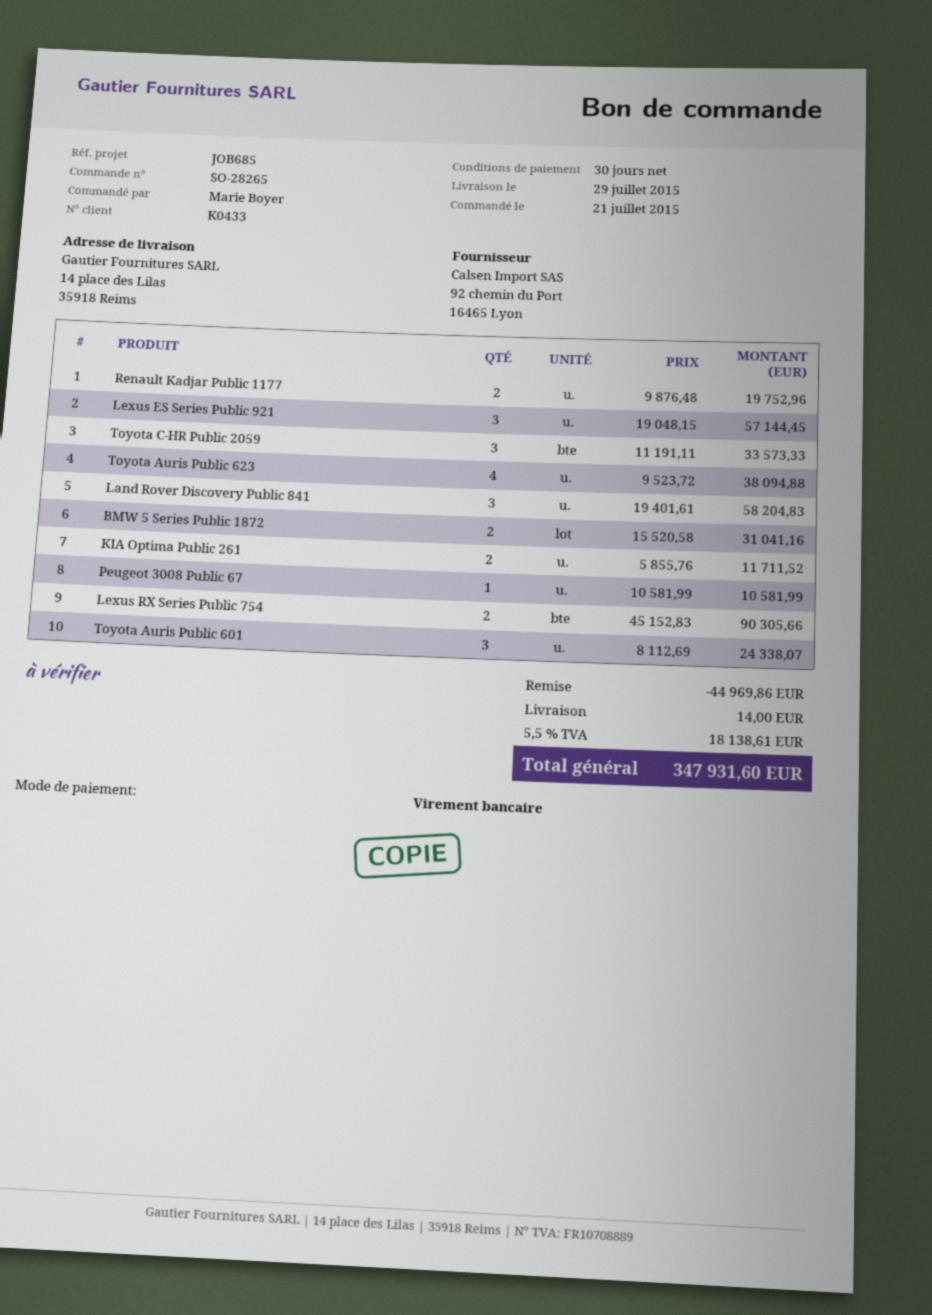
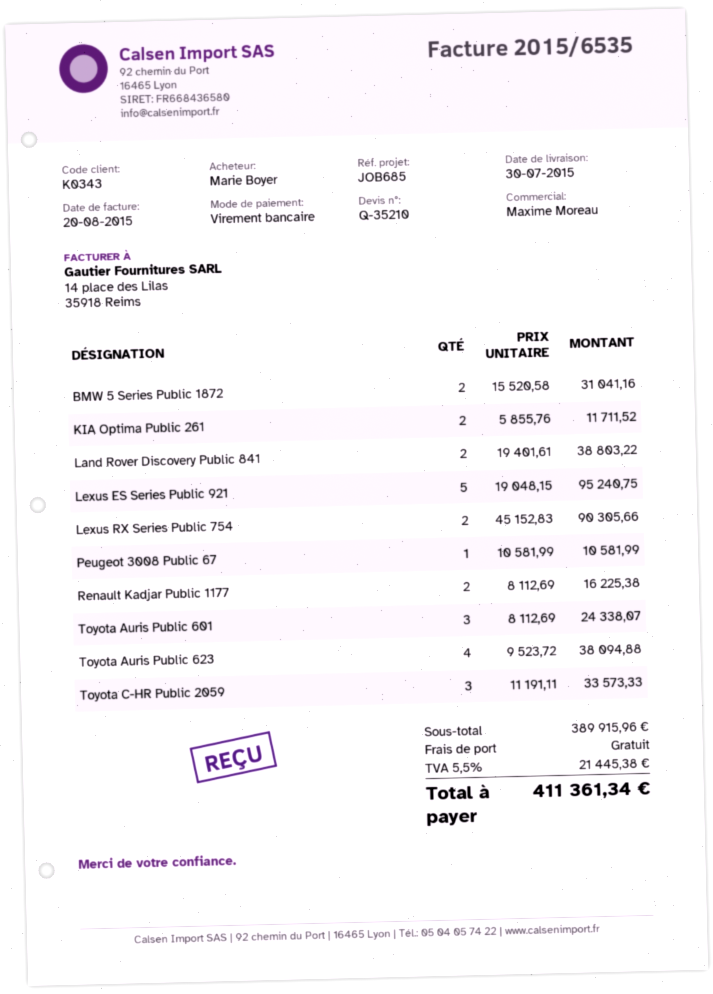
delivery date: 2015-07-29 -> 2015-07-30
customer number: K0433 -> K0343
Renault Kadjar Public 1177: 2 x 9876.48 = 19752.96 -> 2 x 8112.69 = 16225.38
Lexus ES Series Public 921: 3 x 19048.15 = 57144.45 -> 5 x 19048.15 = 95240.75
Land Rover Discovery Public 841: 3 x 19401.61 = 58204.83 -> 2 x 19401.61 = 38803.22
discount: 44969.86 -> none
shipping: 14.00 -> 0.00
tax: 5.5% = 18138.61 -> 5.5% = 21445.38
total: 347931.60 -> 411361.34

